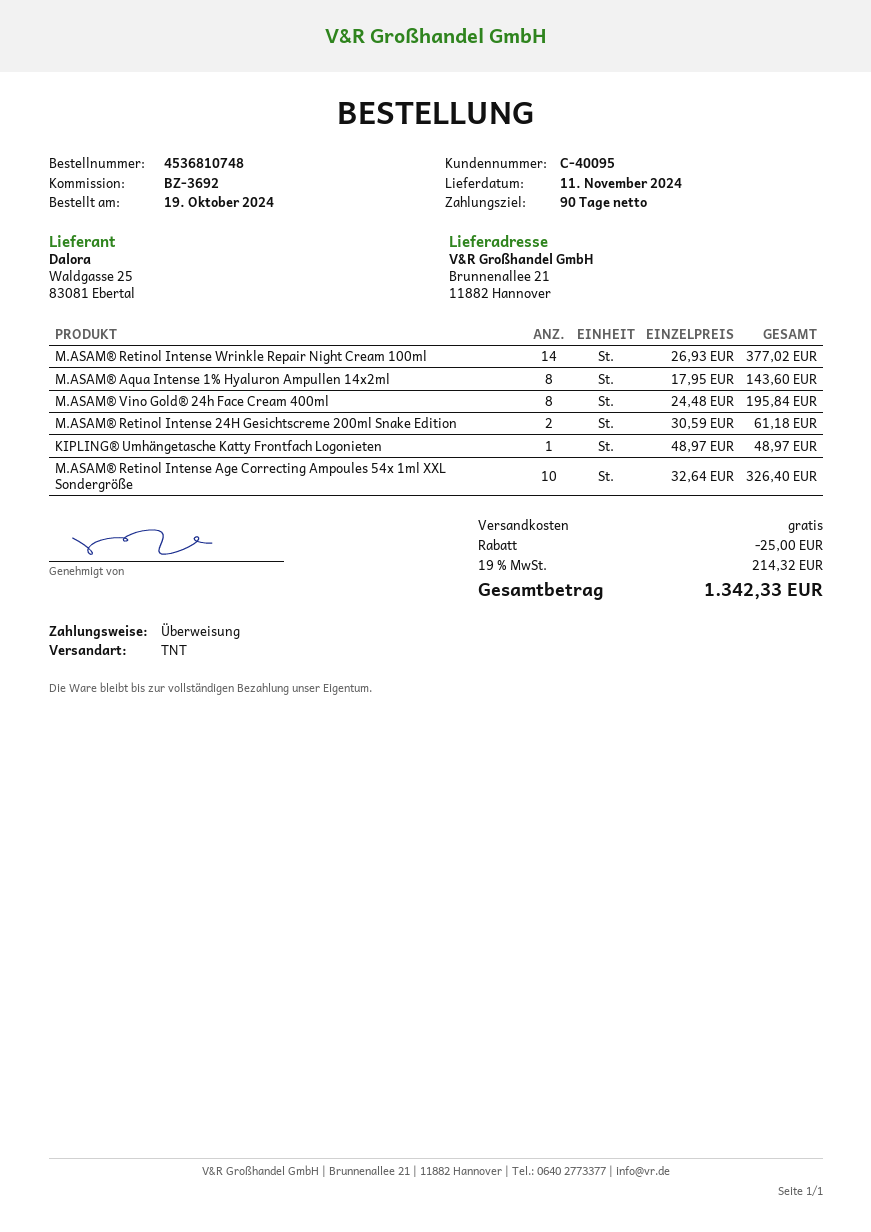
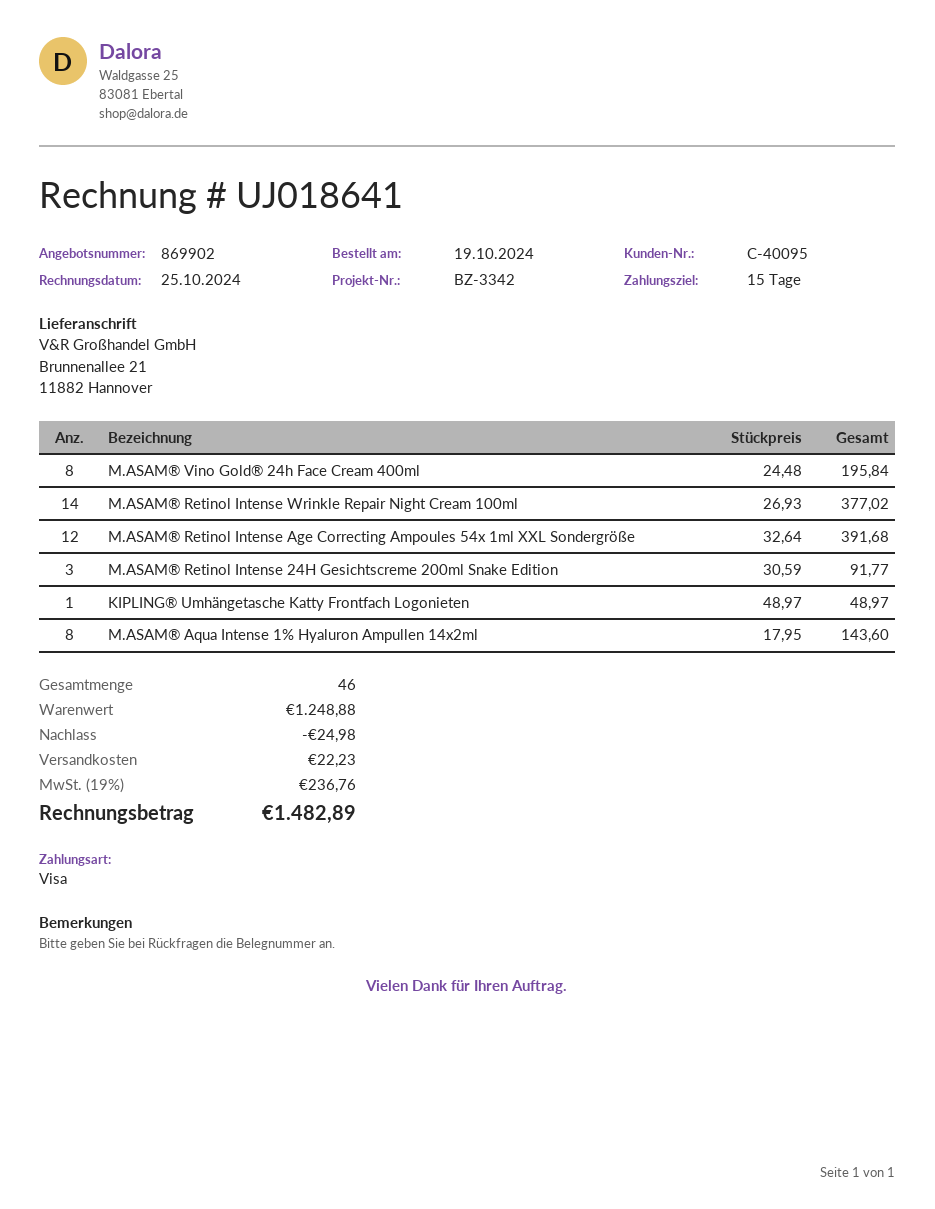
payment terms: 90 days -> 15 days
reference: BZ-3692 -> BZ-3342
payment method: bank transfer -> Visa
M.ASAM® Retinol Intense 24H Gesichtscreme 200ml Snake Edition: 2 x 30.59 = 61.18 -> 3 x 30.59 = 91.77
M.ASAM® Retinol Intense Age Correcting Ampoules 54x 1ml XXL Sondergröße: 10 x 32.64 = 326.40 -> 12 x 32.64 = 391.68
discount: 25.00 -> 24.98
shipping: 0.00 -> 22.23
tax: 19% = 214.32 -> 19% = 236.76
total: 1342.33 -> 1482.89

